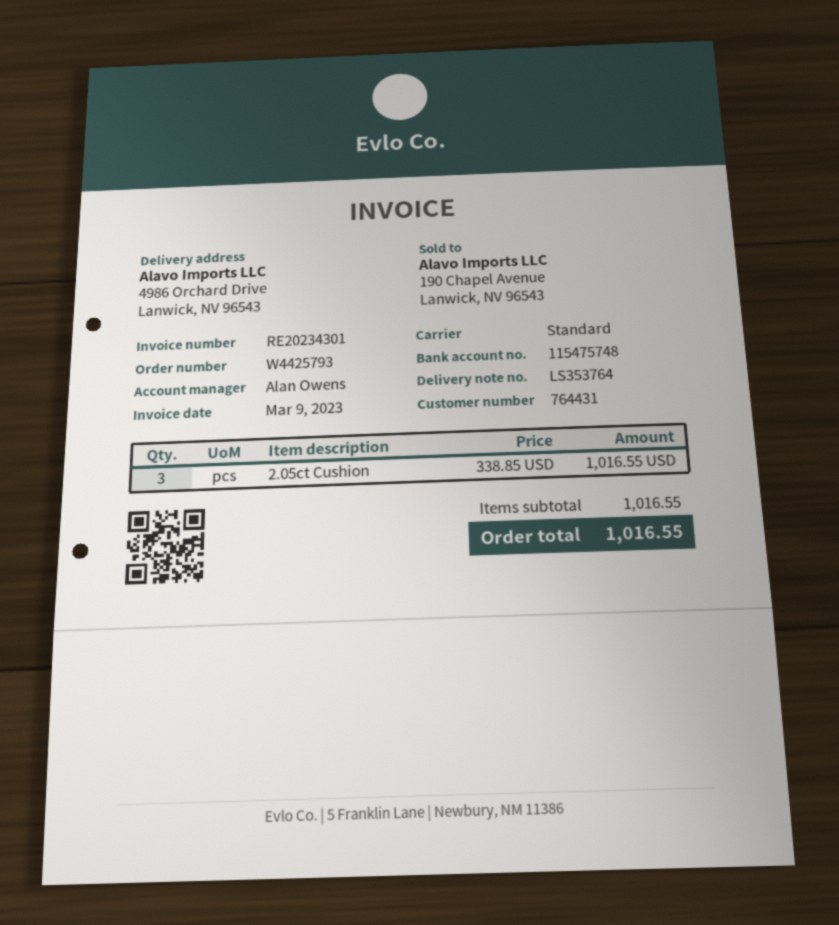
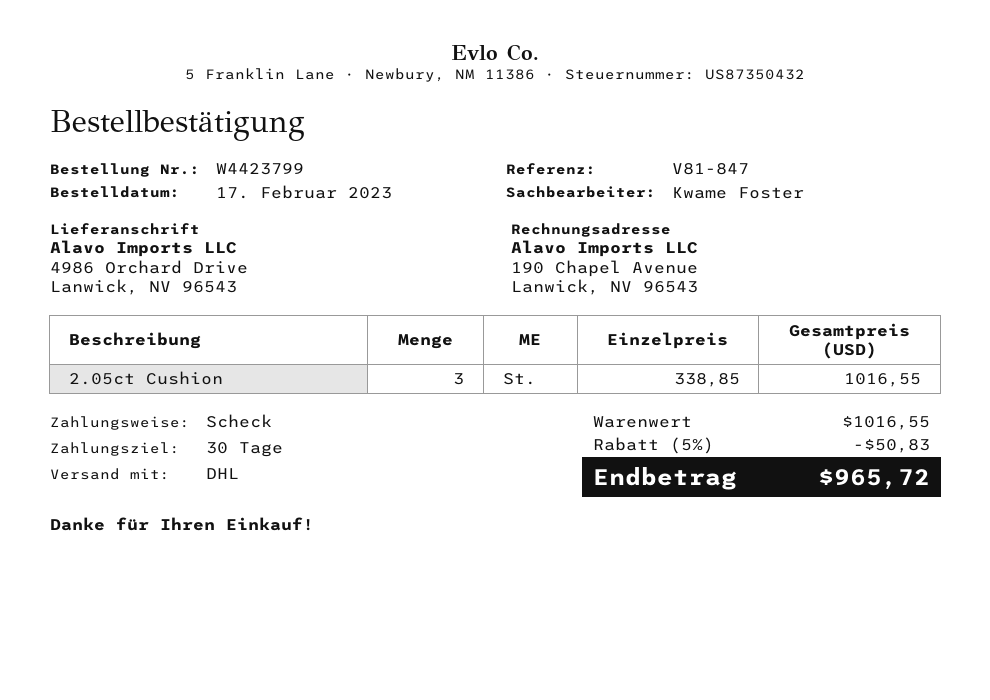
order number: W4425793 -> W4423799
sales rep: Alan Owens -> Kwame Foster
shipping method: standard -> DHL
discount: none -> 5% = 50.83
total: 1016.55 -> 965.72

